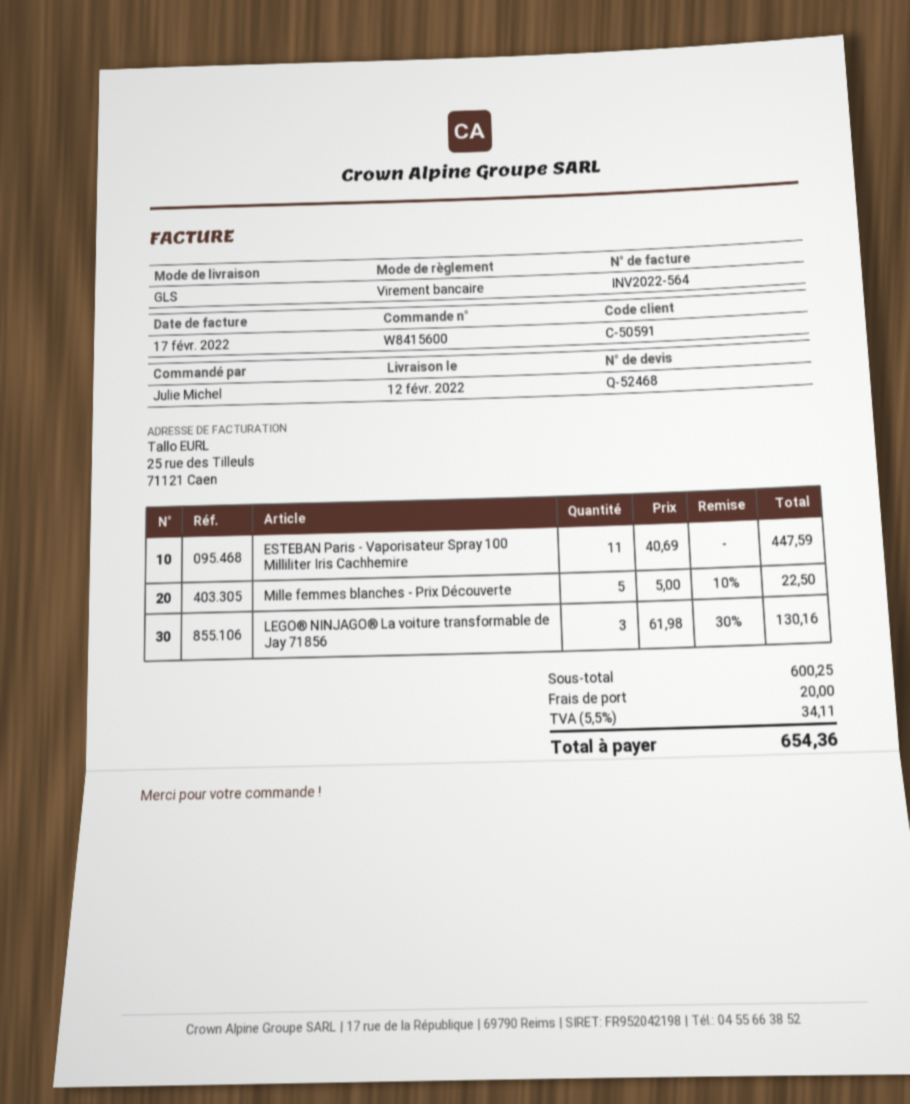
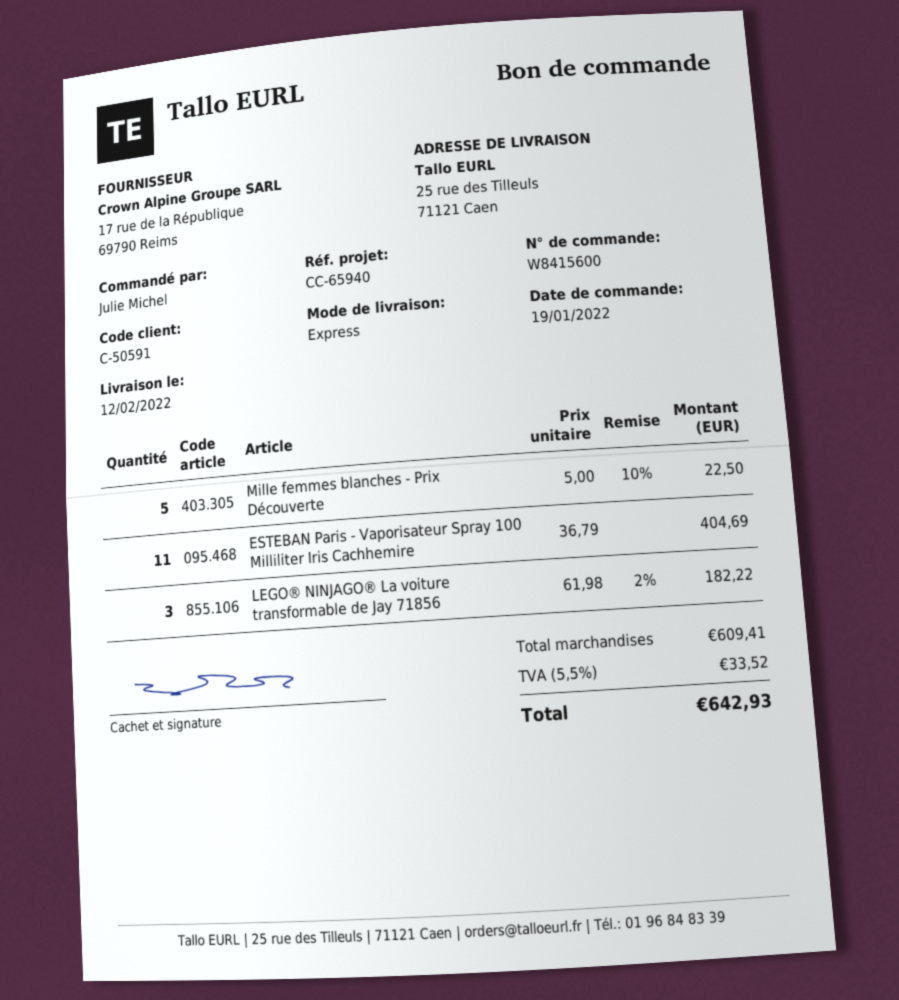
shipping method: GLS -> express
ESTEBAN Paris - Vaporisateur Spray 100 Milliliter Iris Cachhemire: 11 x 40.69 = 447.59 -> 11 x 36.79 = 404.69
LEGO® NINJAGO® La voiture transformable de Jay 71856: 3 x 61.98 - 30% = 130.16 -> 3 x 61.98 - 2% = 182.22
subtotal: 600.25 -> 609.41
shipping: 20.00 -> none
tax: 5.5% = 34.11 -> 5.5% = 33.52
total: 654.36 -> 642.93

